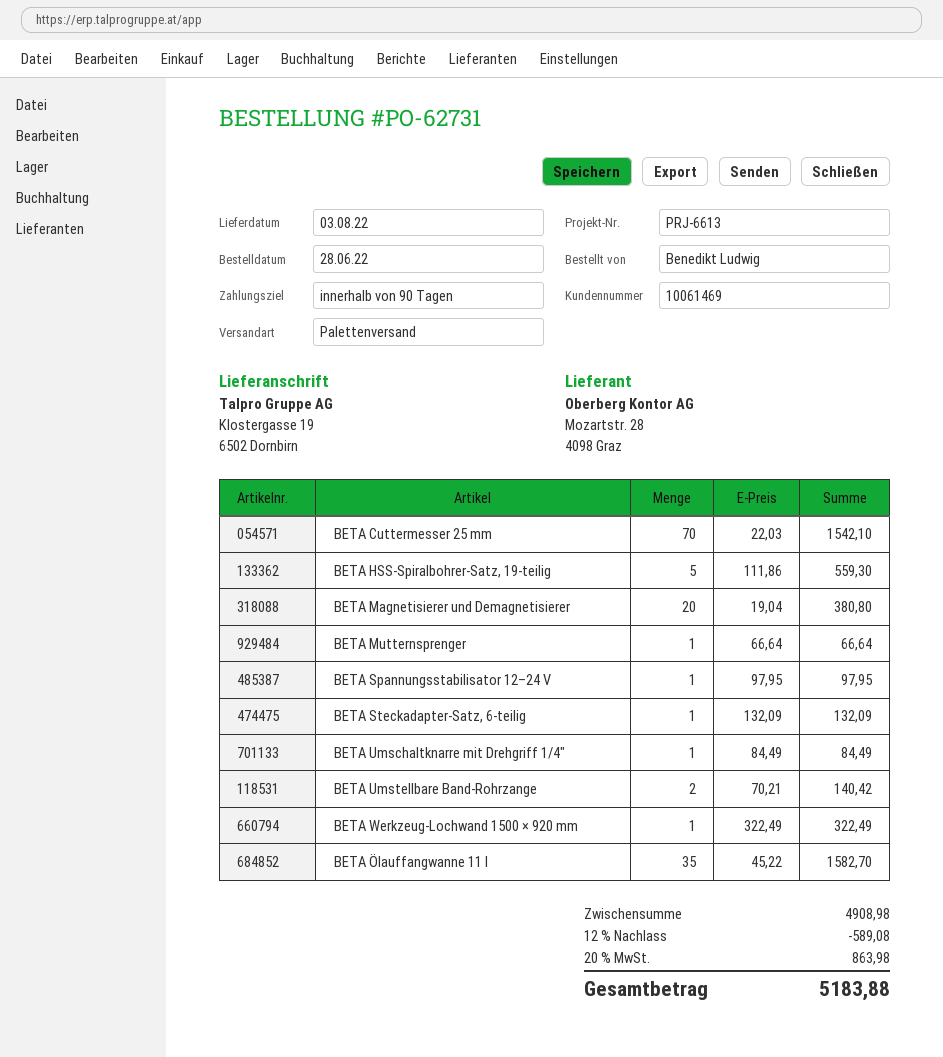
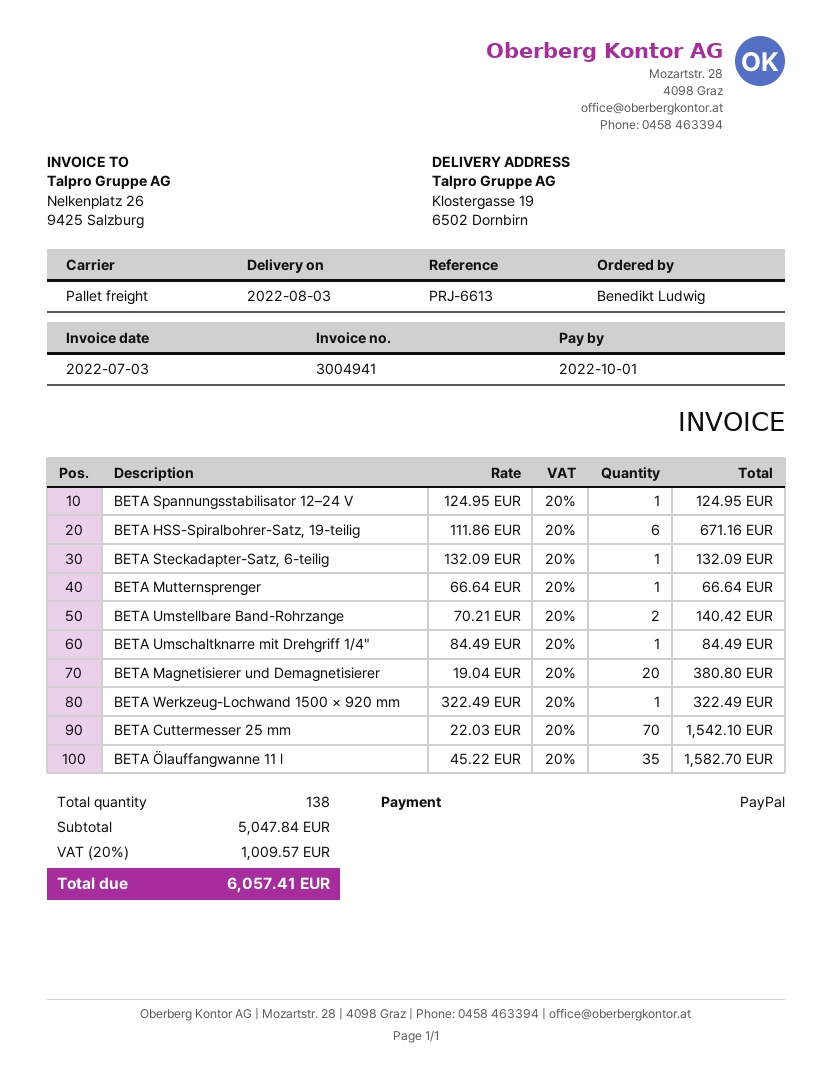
BETA HSS-Spiralbohrer-Satz, 19-teilig: 5 x 111.86 = 559.30 -> 6 x 111.86 = 671.16
BETA Spannungsstabilisator 12–24 V: 1 x 97.95 = 97.95 -> 1 x 124.95 = 124.95
subtotal: 4908.98 -> 5047.84
discount: 12% = 589.08 -> none
tax: 20% = 863.98 -> 20% = 1009.57
total: 5183.88 -> 6057.41

